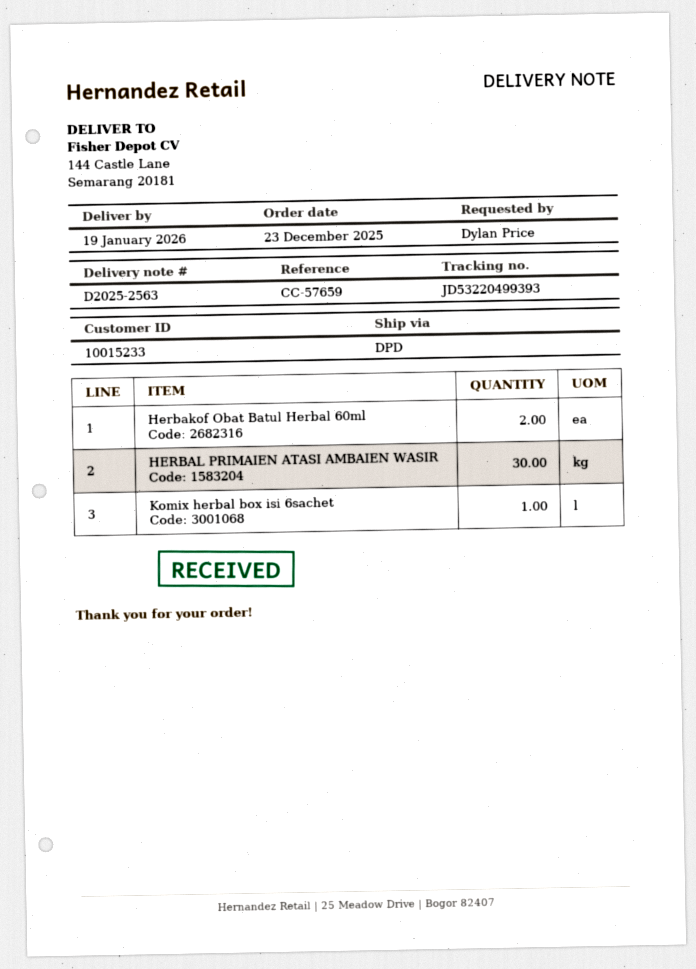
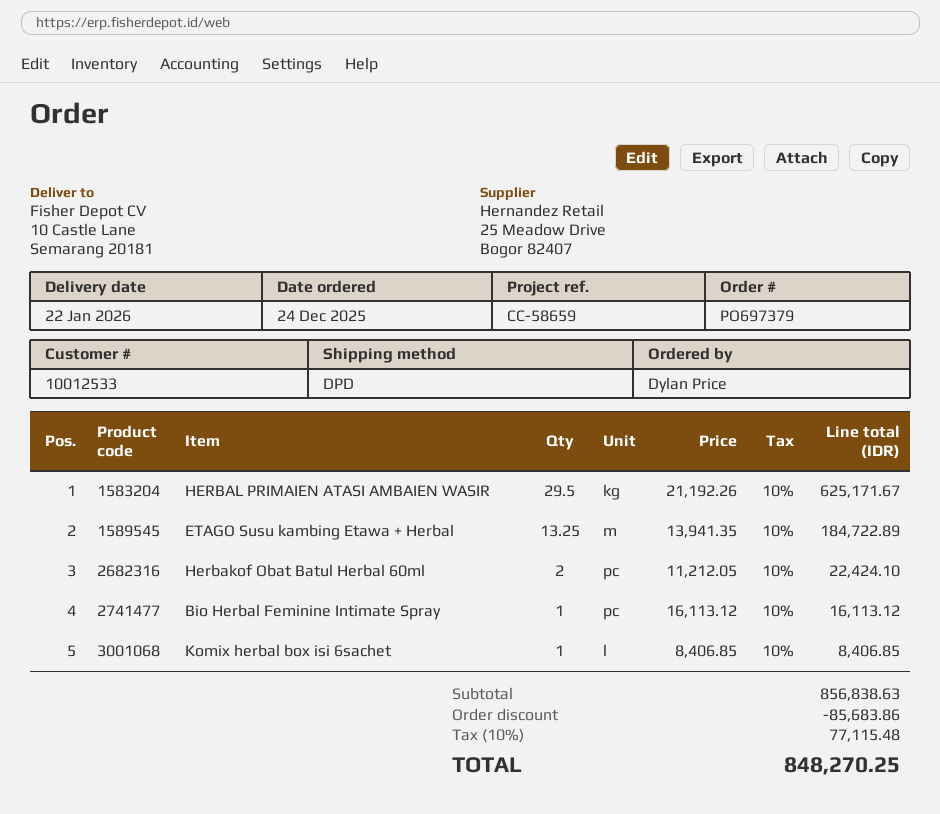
order date: 2025-12-23 -> 2025-12-24
delivery date: 2026-01-19 -> 2026-01-22
customer number: 10015233 -> 10012533
reference: CC-57659 -> CC-58659
ship to: 144 Castle Lane, Semarang 20181 -> 10 Castle Lane, Semarang 20181
HERBAL PRIMAIEN ATASI AMBAIEN WASIR: 30 -> 29.5
ETAGO Susu kambing Etawa + Herbal: none -> 13.25
Bio Herbal Feminine Intimate Spray: none -> 1

